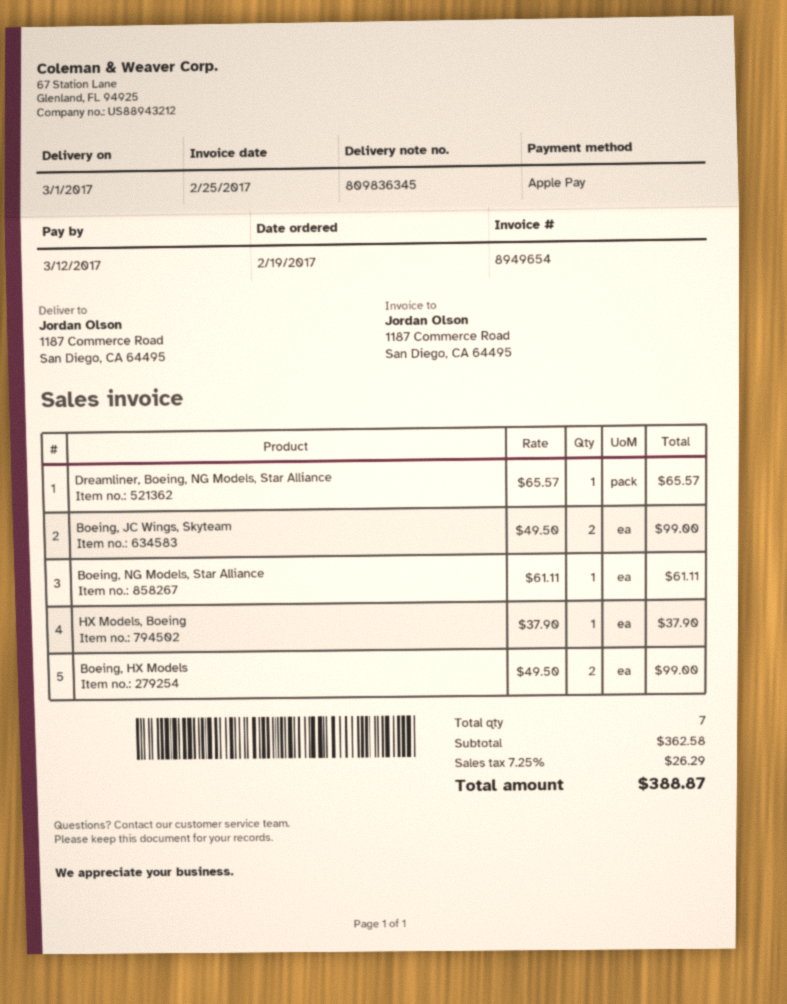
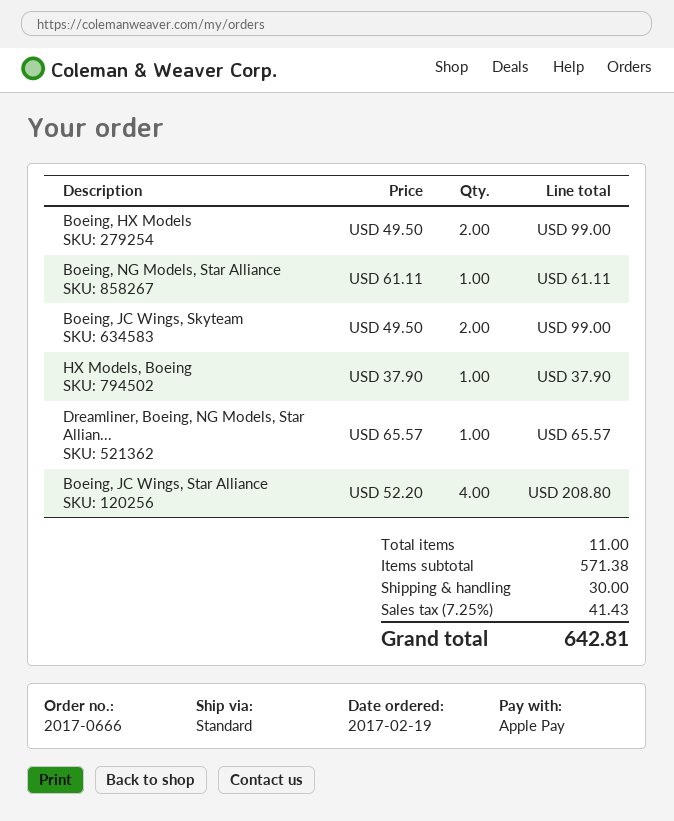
Boeing, JC Wings, Star Alliance: none -> 4 x 52.20 = 208.80
total quantity: 7 -> 11
subtotal: 362.58 -> 571.38
shipping: none -> 30.00
tax: 7.25% = 26.29 -> 7.25% = 41.43
total: 388.87 -> 642.81

